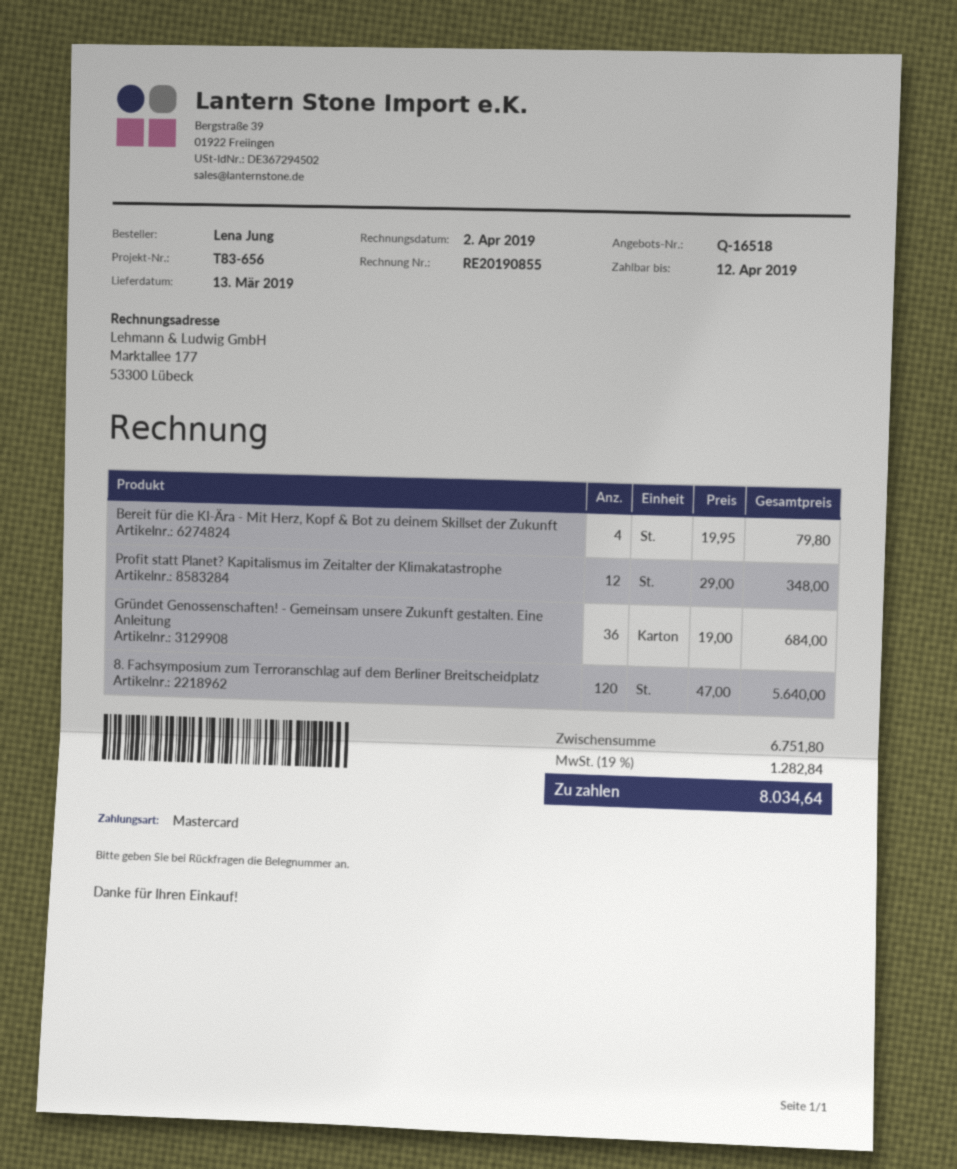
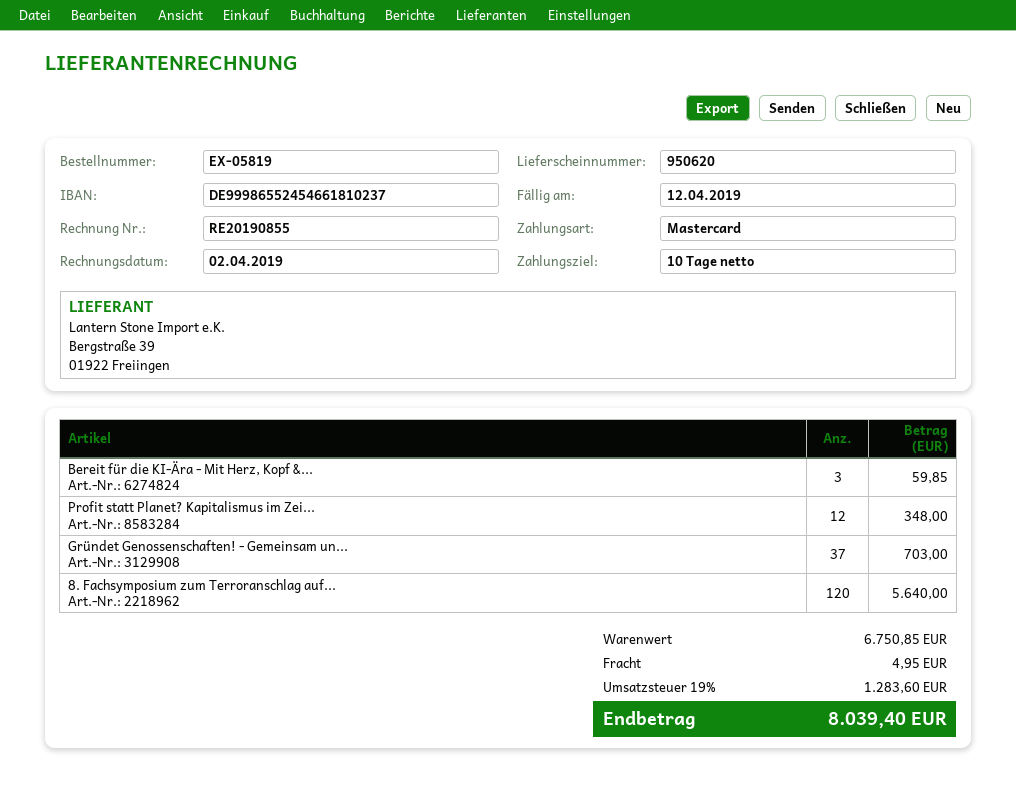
Bereit für die KI-Ära - Mit Herz, Kopf & Bot zu deinem Skillset der Zukunft: 4 for 79.80 -> 3 for 59.85
Gründet Genossenschaften! - Gemeinsam unsere Zukunft gestalten. Eine Anleitung: 36 for 684.00 -> 37 for 703.00
subtotal: 6751.80 -> 6750.85
shipping: none -> 4.95
tax: 19% = 1282.84 -> 19% = 1283.60
total: 8034.64 -> 8039.40

